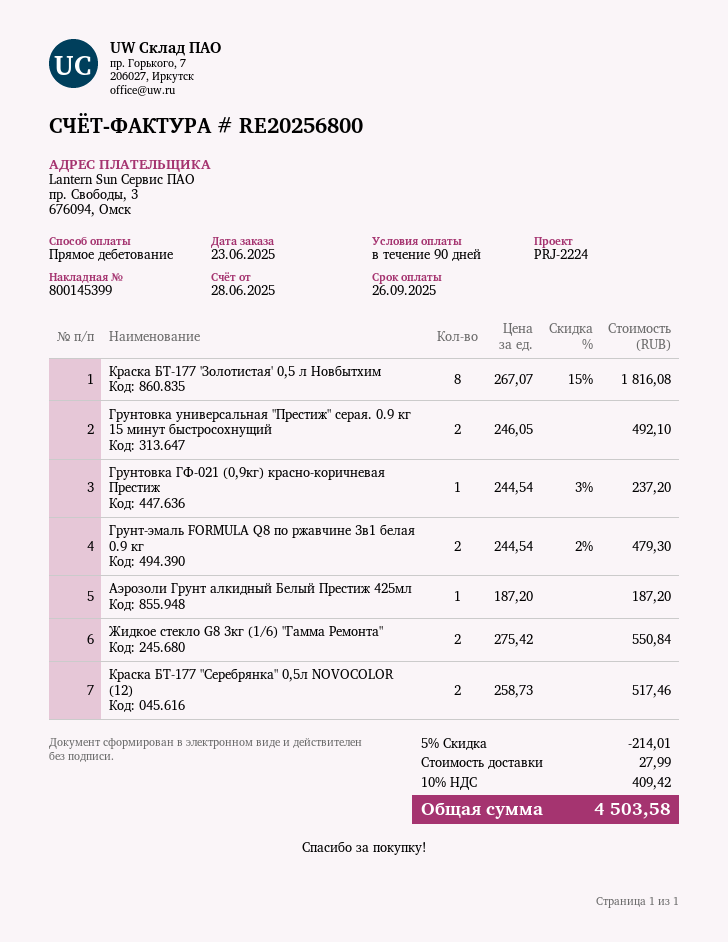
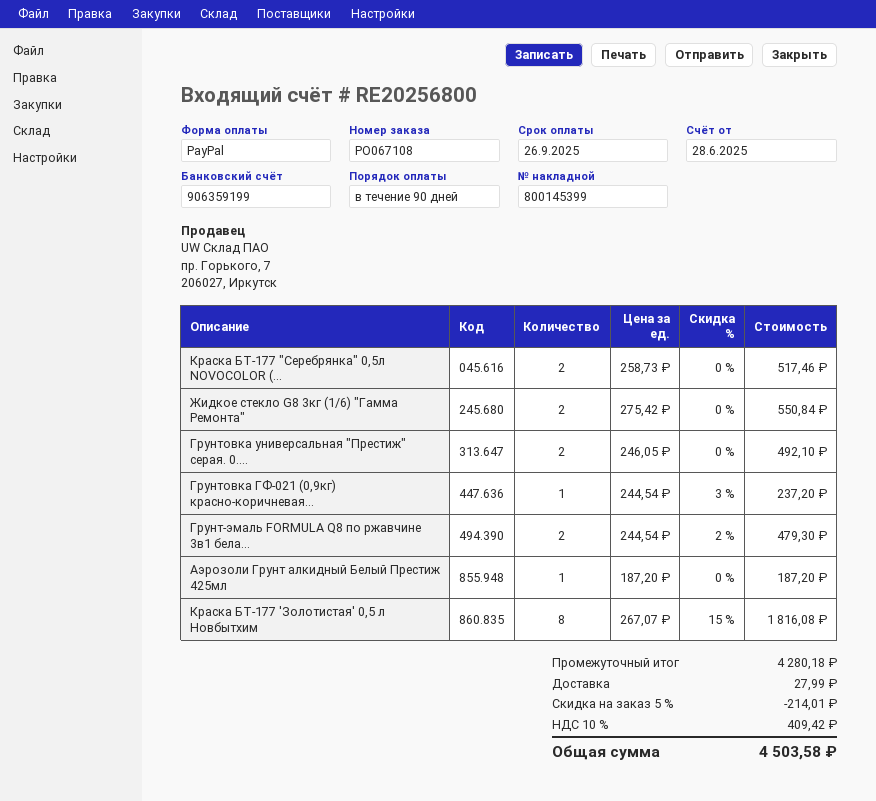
payment method: direct debit -> PayPal

